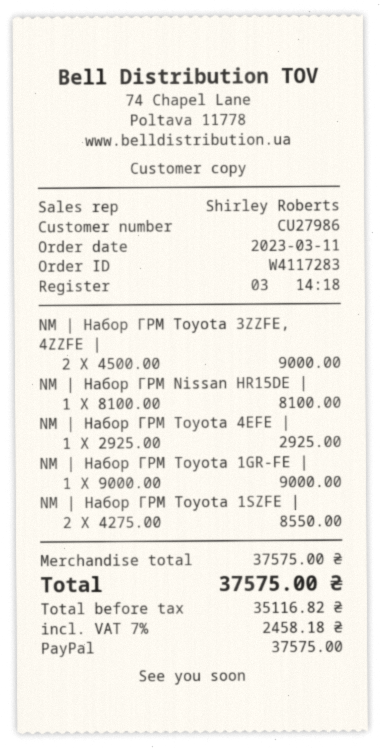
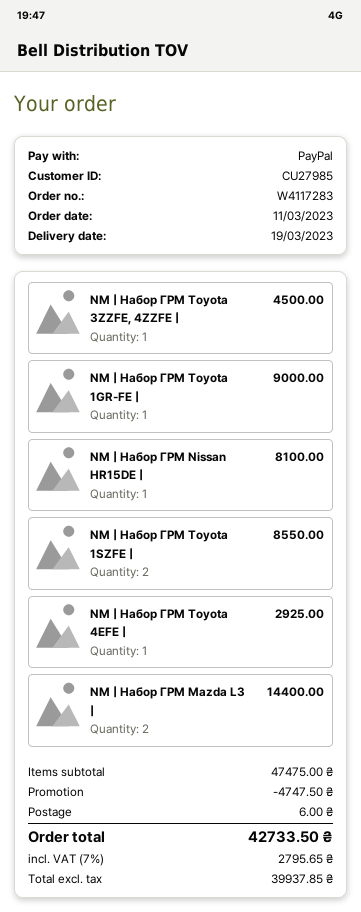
customer number: CU27986 -> CU27985
NM | Набор ГРМ Toyota 3ZZFE, 4ZZFE |: 2 for 9000.00 -> 1 for 4500.00
NM | Набор ГРМ Mazda L3 |: none -> 2 for 14400.00
subtotal: 37575.00 -> 47475.00
discount: none -> 4747.50
shipping: none -> 6.00
net: 35116.82 -> 39937.85
tax: 7% = 2458.18 -> 7% = 2795.65
total: 37575.00 -> 42733.50

